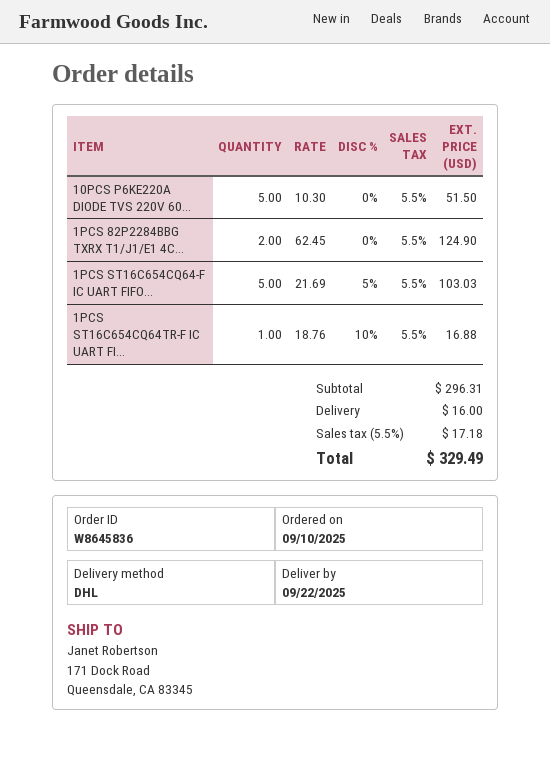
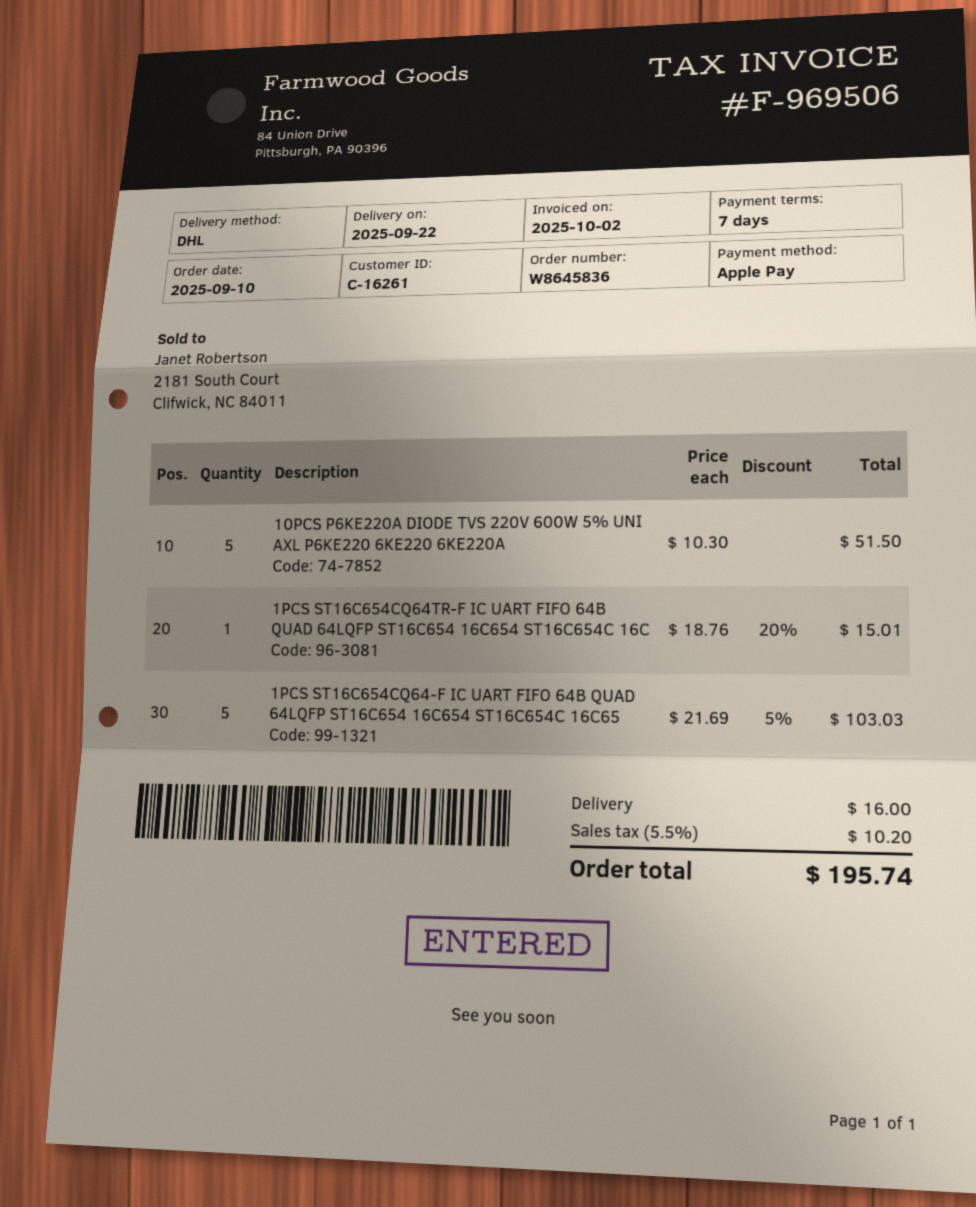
1PCS 82P2284BBG TXRX T1/J1/E1 4C...: 2 x 62.45 = 124.90 -> none
1PCS ST16C654CQ64TR-F IC UART FI...: 1 x 18.76 - 10% = 16.88 -> 1 x 18.76 - 20% = 15.01
tax: 5.5% = 17.18 -> 5.5% = 10.20
total: 329.49 -> 195.74

